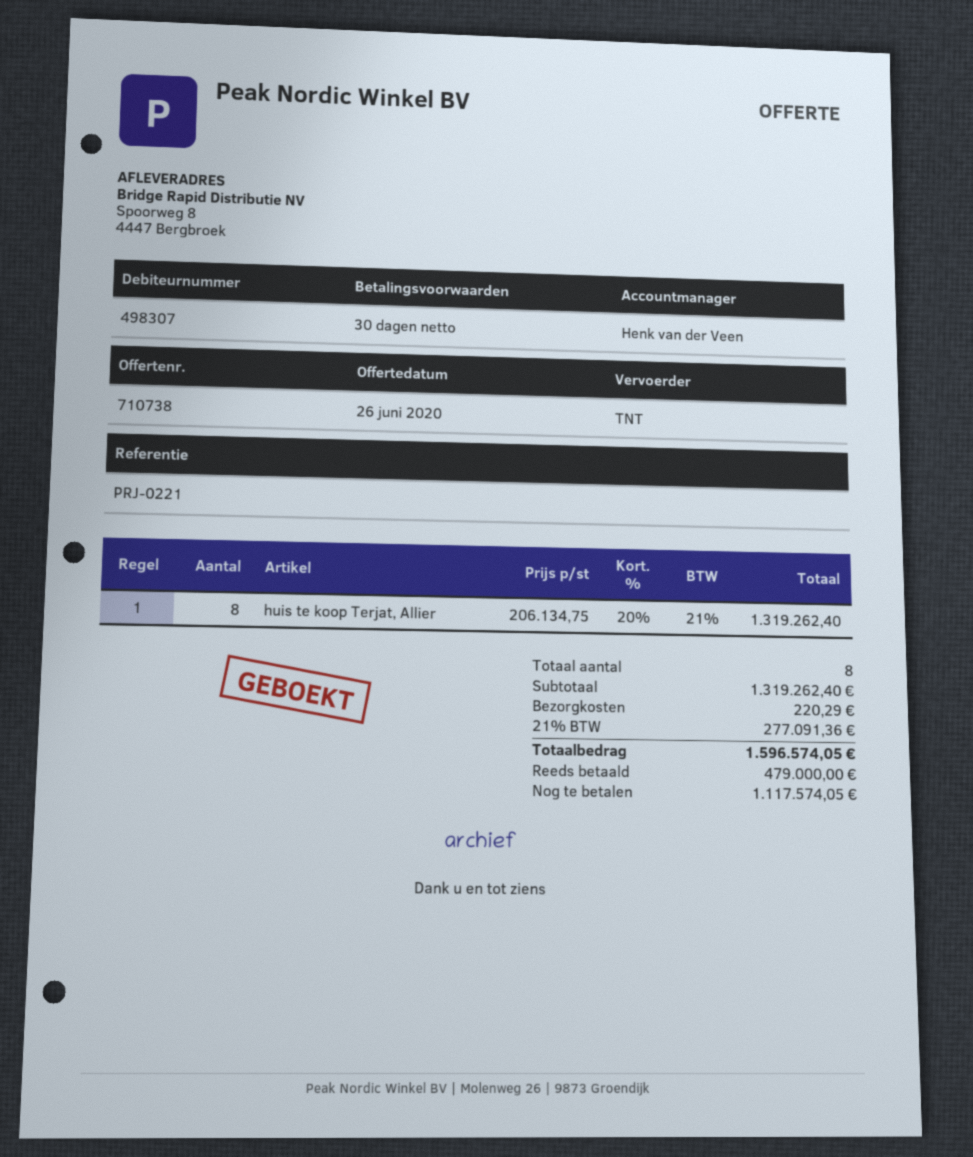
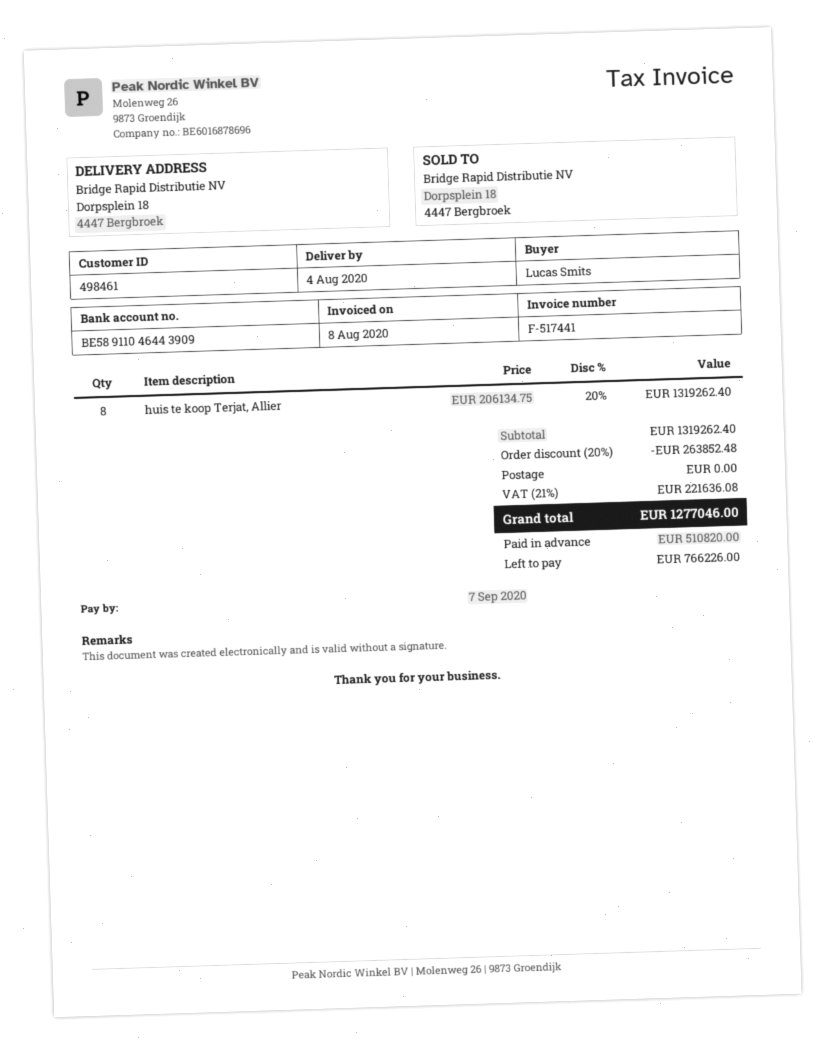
customer number: 498307 -> 498461
ship to: Spoorweg 8, 4447 Bergbroek -> Dorpsplein 18, 4447 Bergbroek
discount: none -> 20% = 263852.48
shipping: 220.29 -> 0.00
tax: 21% = 277091.36 -> 21% = 221636.08
total: 1596574.05 -> 1277046.00
deposit: 479000.00 -> 510820.00
balance: 1117574.05 -> 766226.00

